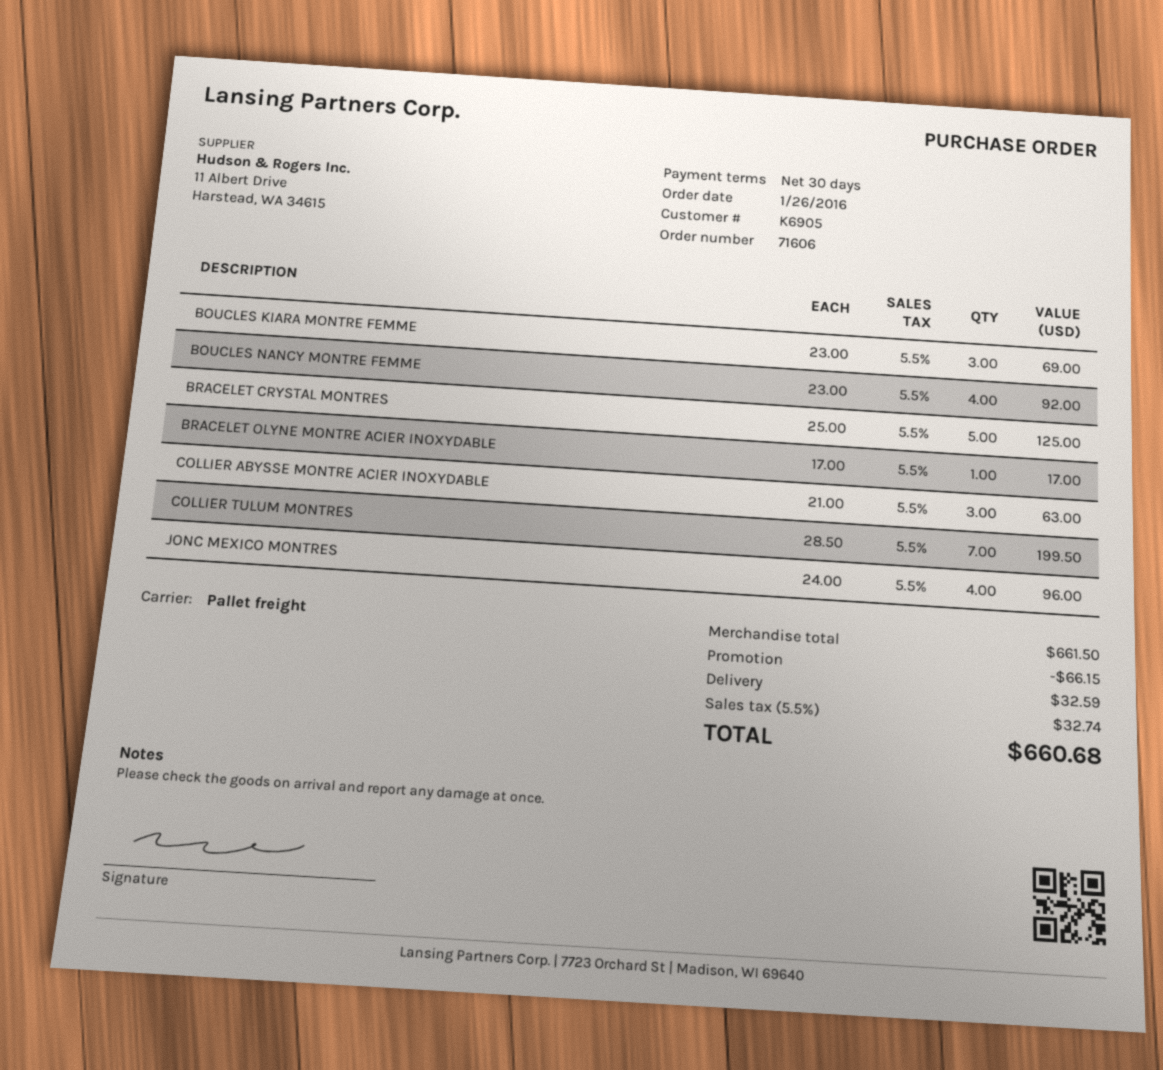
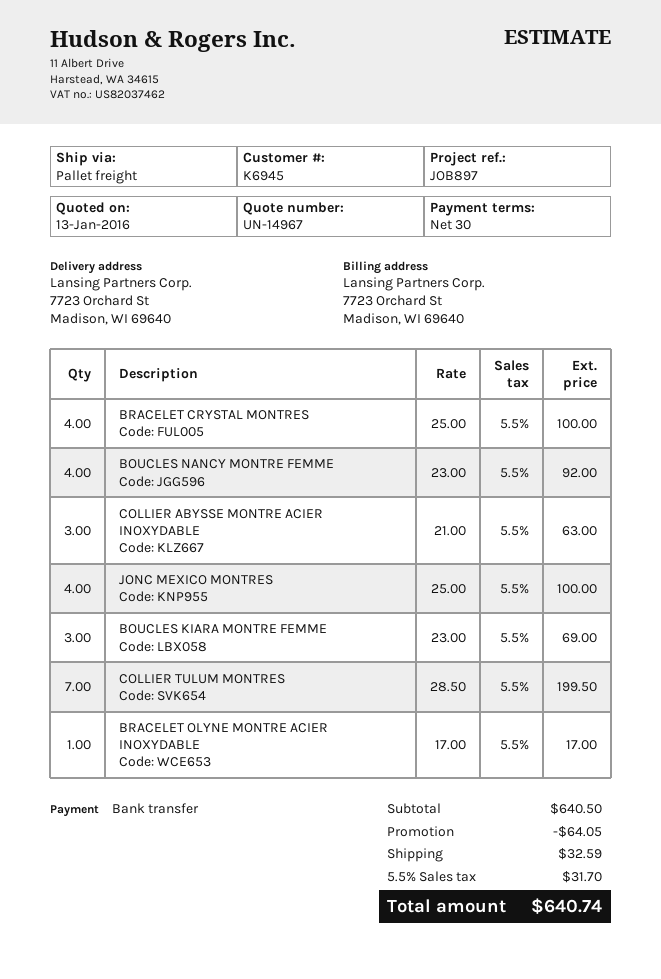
customer number: K6905 -> K6945
BRACELET CRYSTAL MONTRES: 5 x 25.00 = 125.00 -> 4 x 25.00 = 100.00
JONC MEXICO MONTRES: 4 x 24.00 = 96.00 -> 4 x 25.00 = 100.00
subtotal: 661.50 -> 640.50
discount: 66.15 -> 64.05
tax: 5.5% = 32.74 -> 5.5% = 31.70
total: 660.68 -> 640.74

